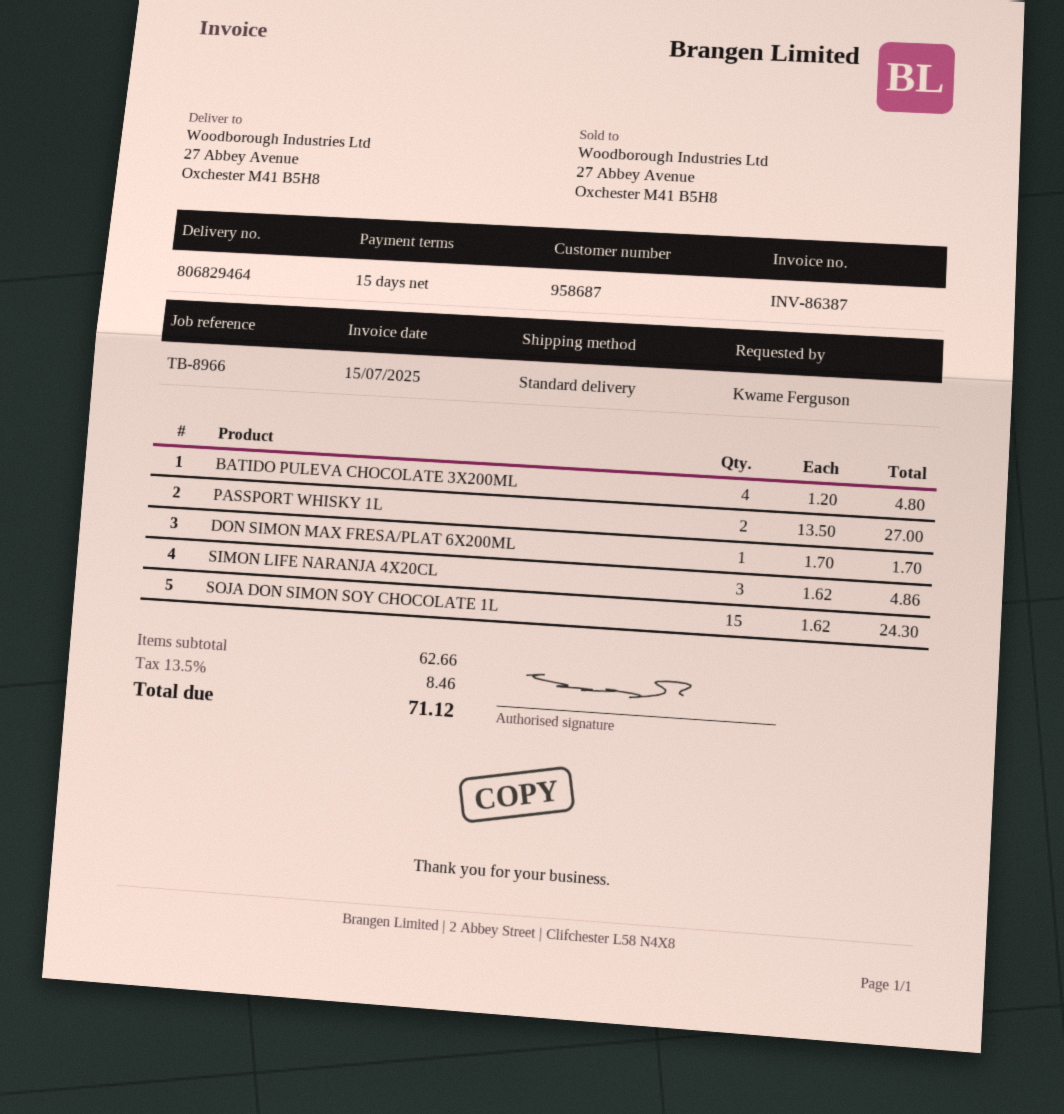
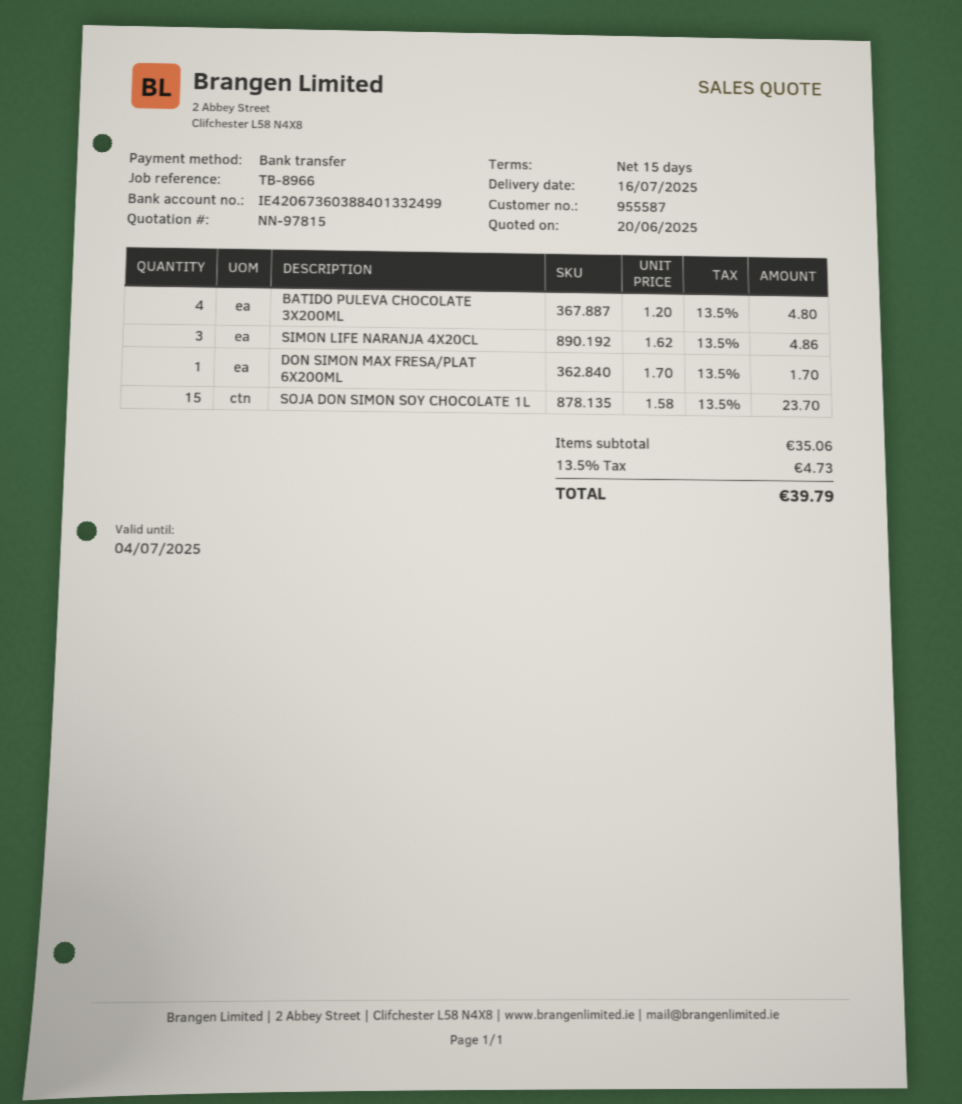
customer number: 958687 -> 955587
PASSPORT WHISKY 1L: 2 x 13.50 = 27.00 -> none
SOJA DON SIMON SOY CHOCOLATE 1L: 15 x 1.62 = 24.30 -> 15 x 1.58 = 23.70
subtotal: 62.66 -> 35.06
tax: 13.5% = 8.46 -> 13.5% = 4.73
total: 71.12 -> 39.79

